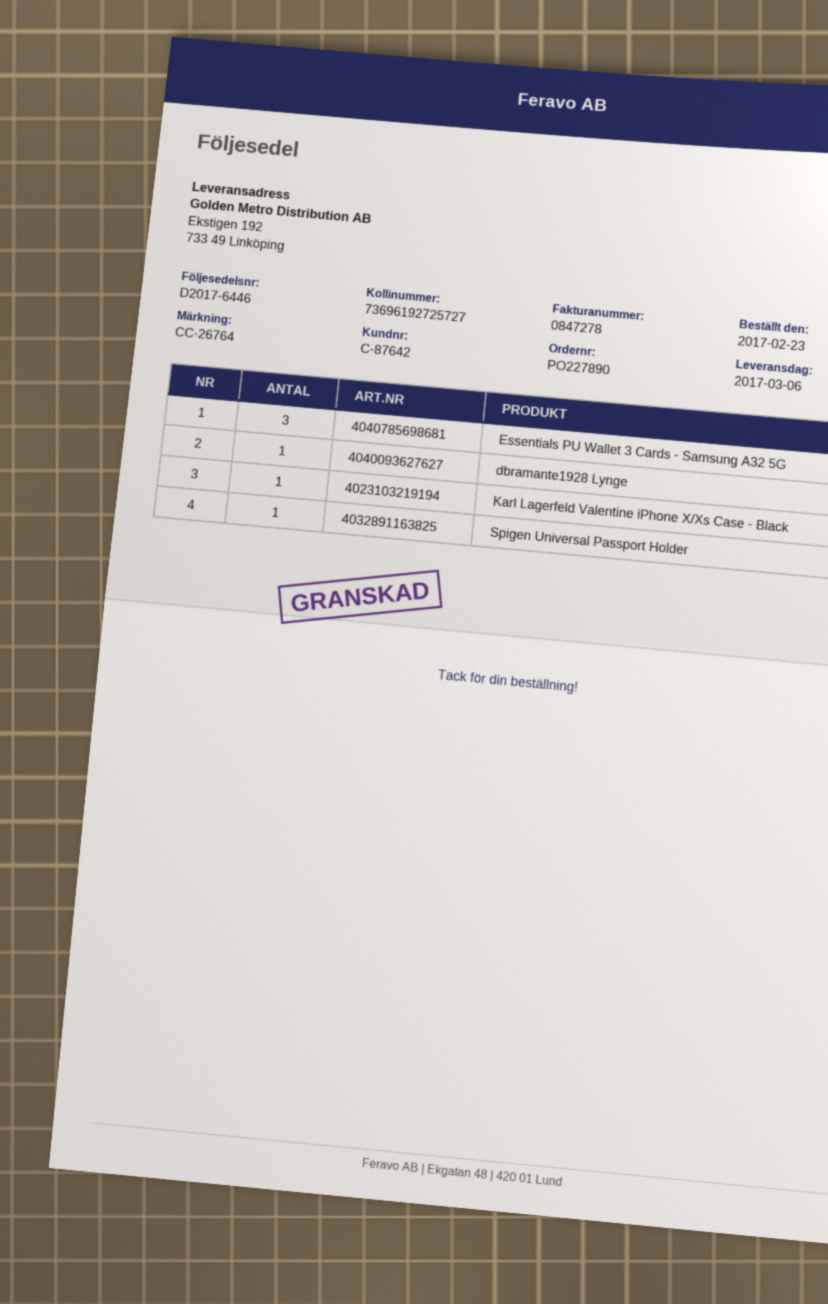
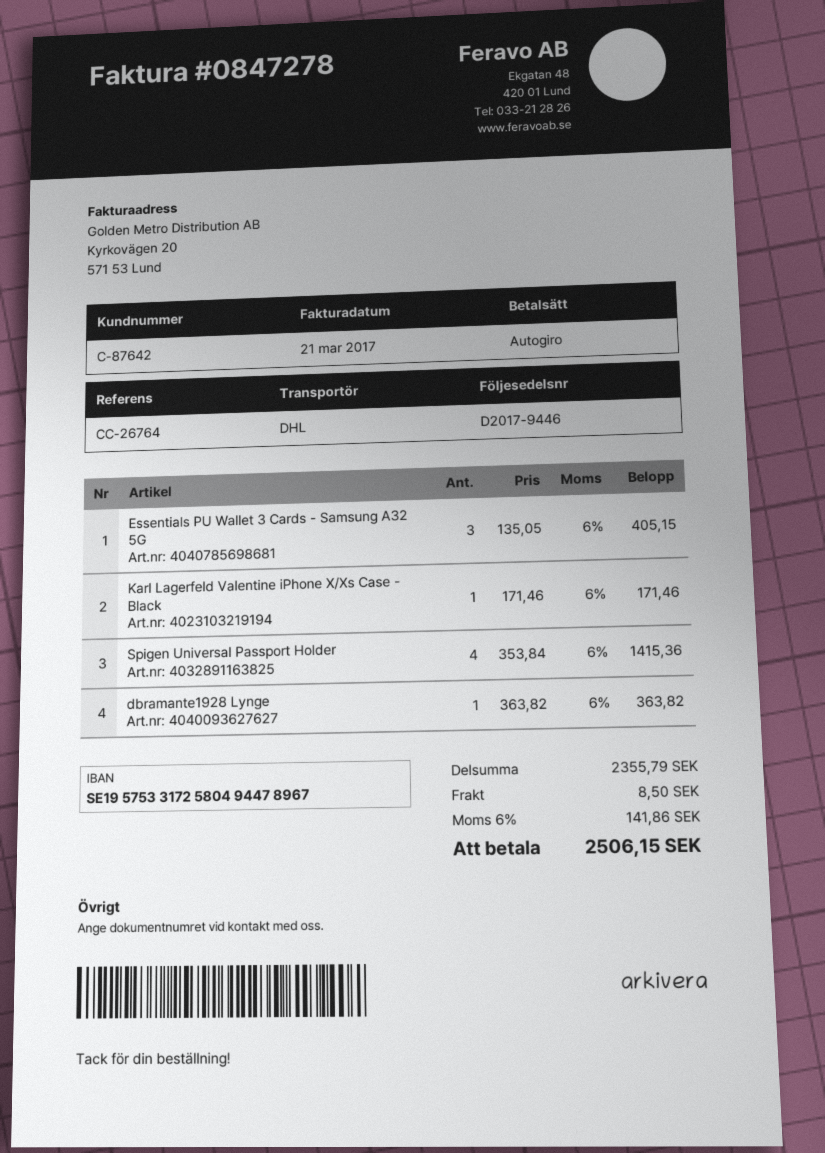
delivery note number: D2017-6446 -> D2017-9446
Spigen Universal Passport Holder: 1 -> 4

